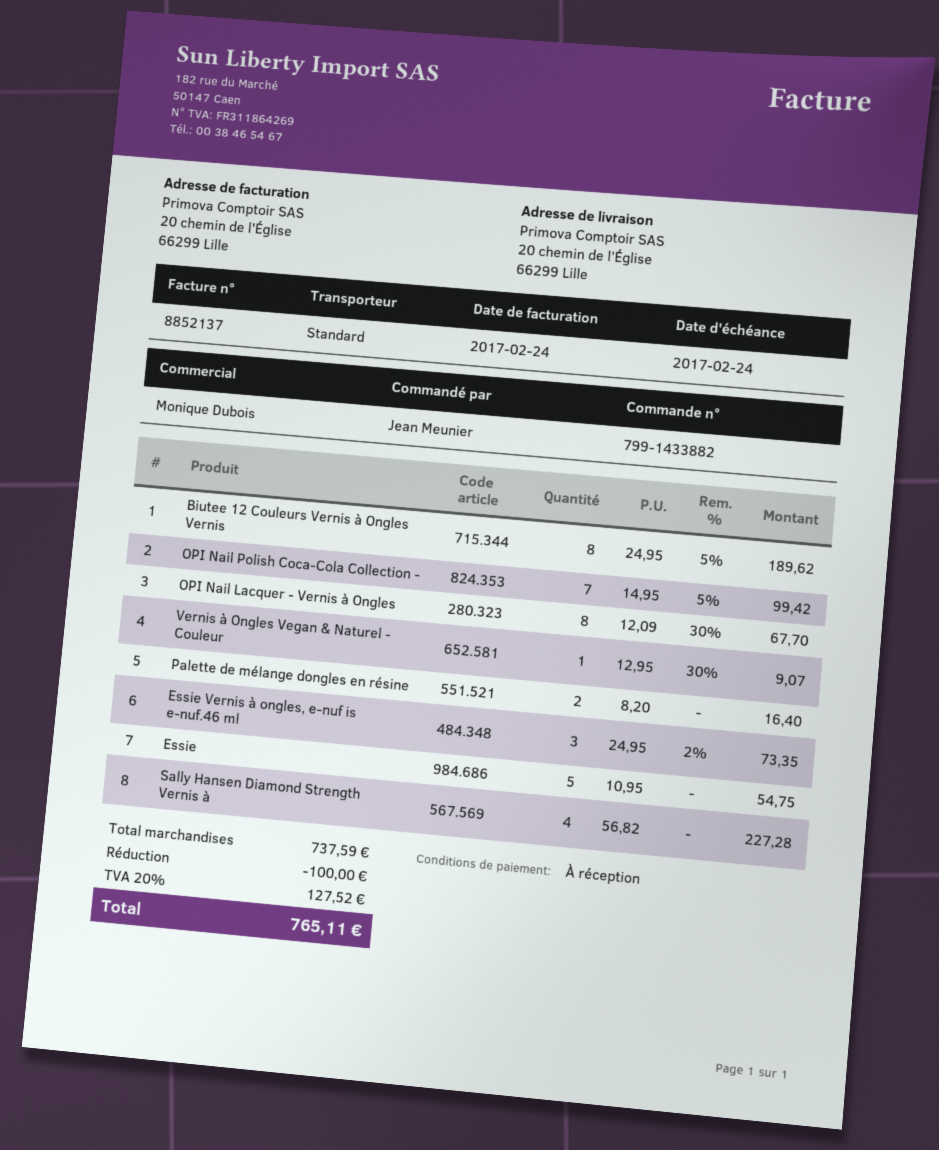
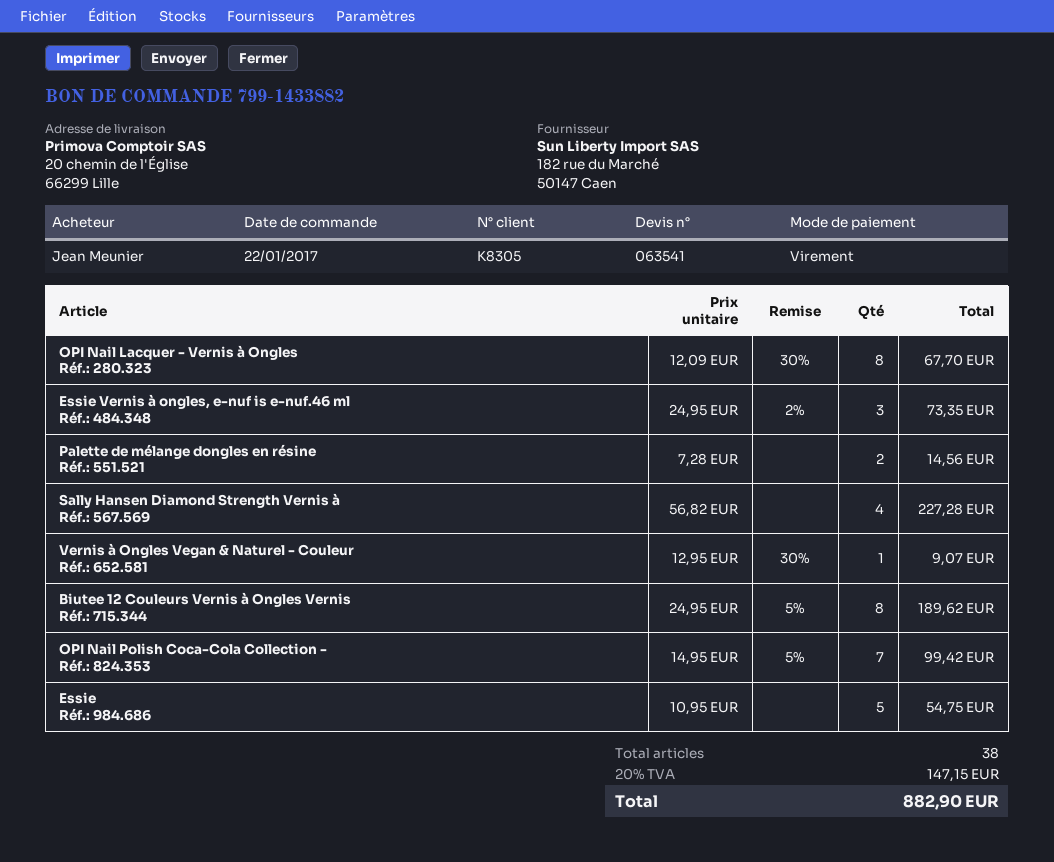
Palette de mélange dongles en résine: 2 x 8.20 = 16.40 -> 2 x 7.28 = 14.56
discount: 100.00 -> none
tax: 20% = 127.52 -> 20% = 147.15
total: 765.11 -> 882.90

